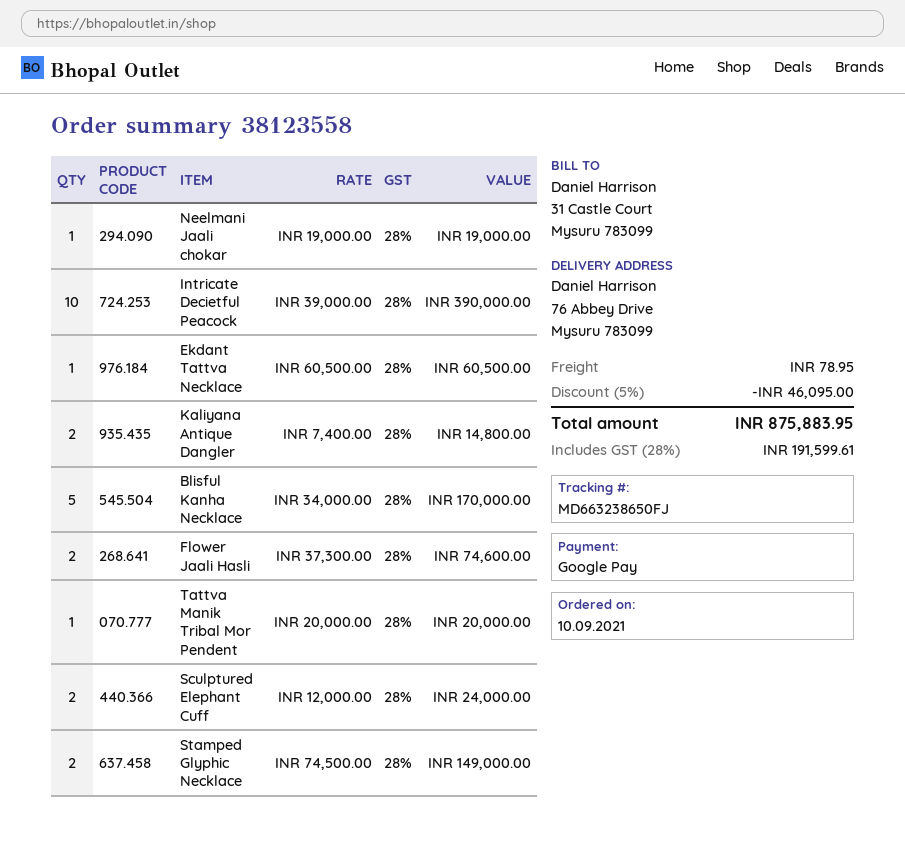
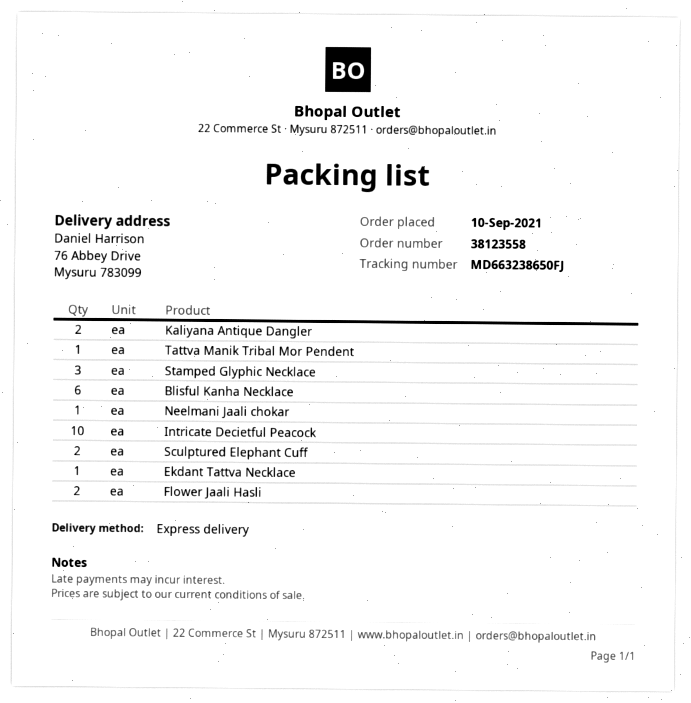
Blisful Kanha Necklace: 5 -> 6
Stamped Glyphic Necklace: 2 -> 3

